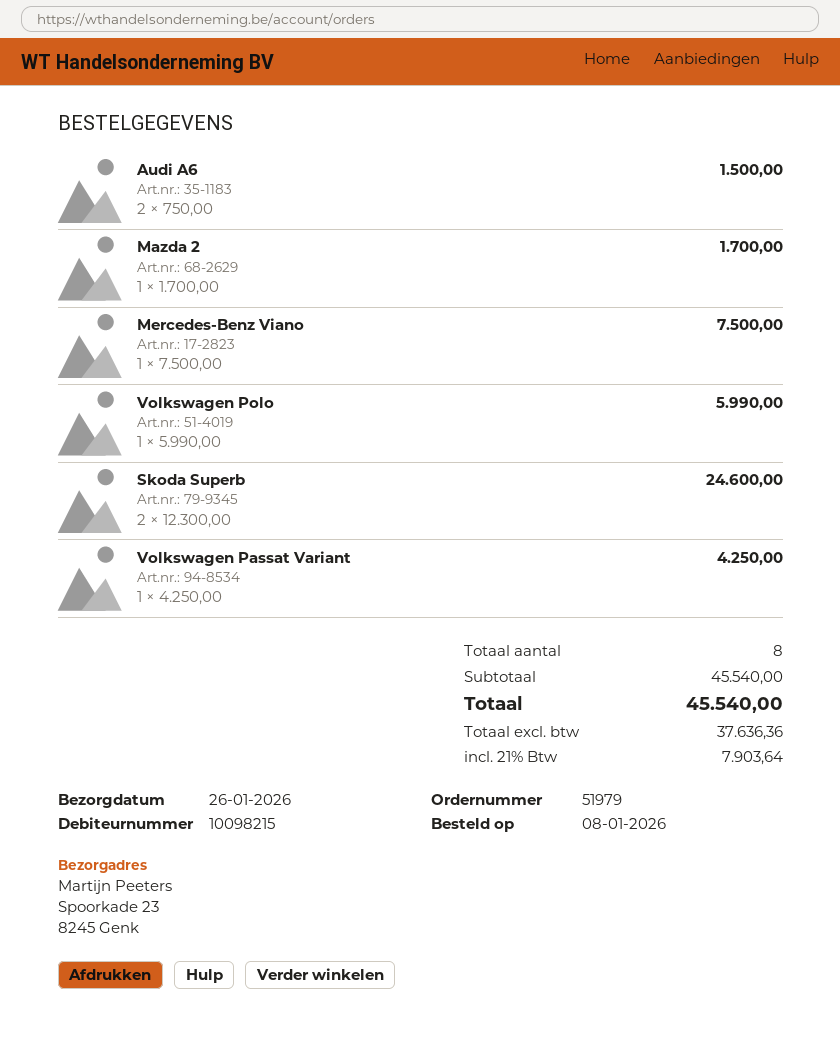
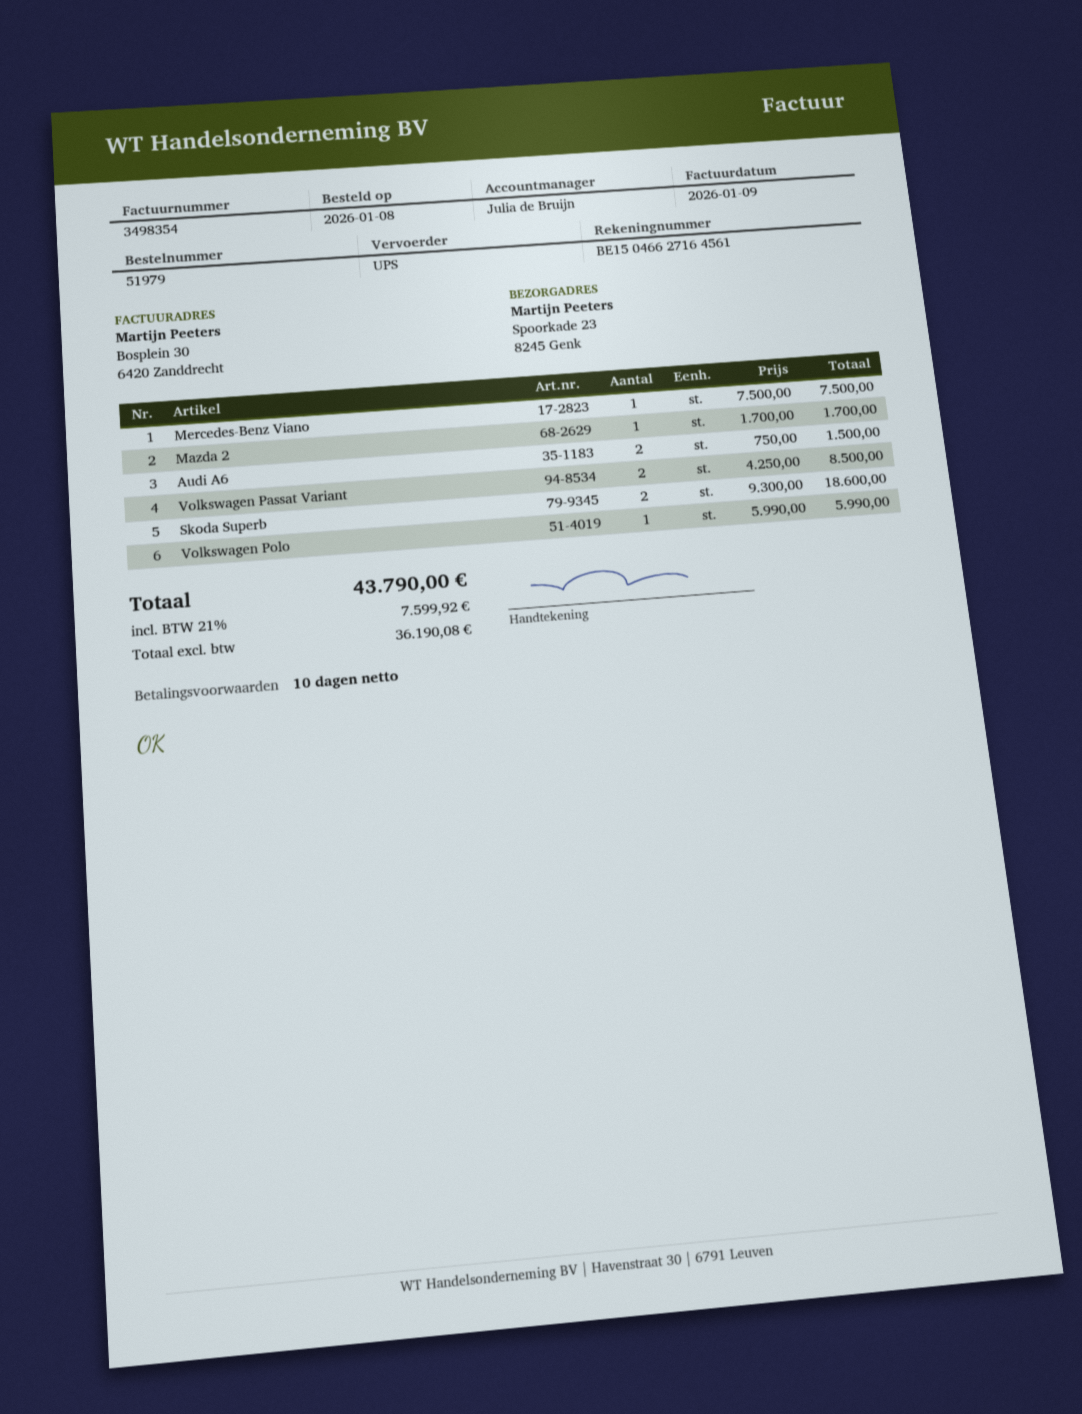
Skoda Superb: 2 x 12300.00 = 24600.00 -> 2 x 9300.00 = 18600.00
Volkswagen Passat Variant: 1 x 4250.00 = 4250.00 -> 2 x 4250.00 = 8500.00
net: 37636.36 -> 36190.08
tax: 21% = 7903.64 -> 21% = 7599.92
total: 45540.00 -> 43790.00

